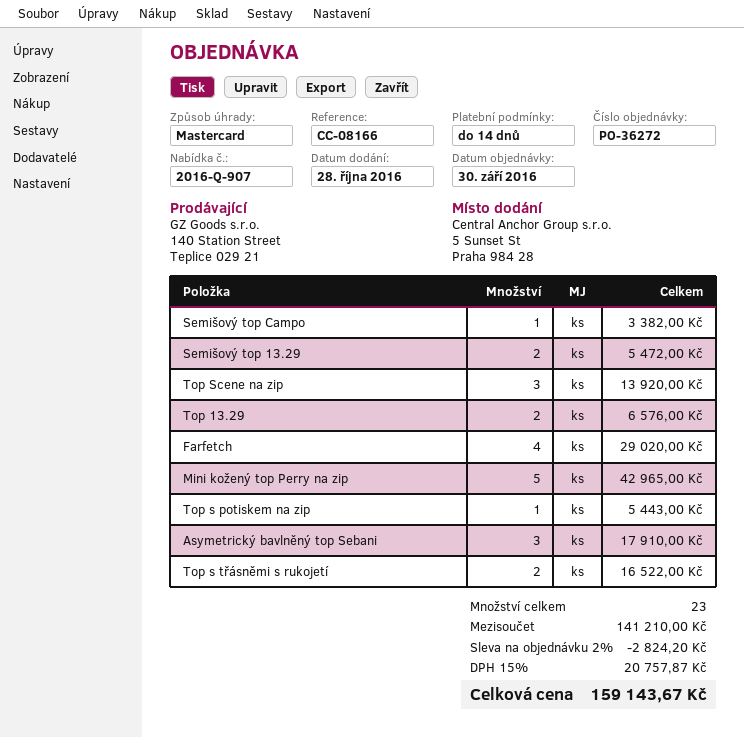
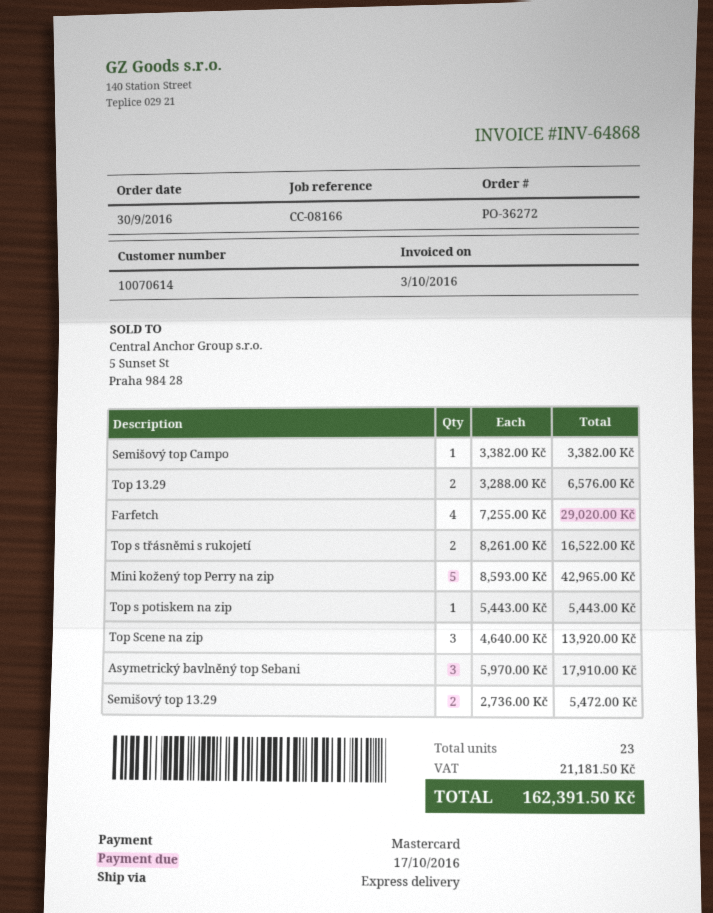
discount: 2% = 2824.20 -> none
tax: 20757.87 -> 21181.50
total: 159143.67 -> 162391.50

